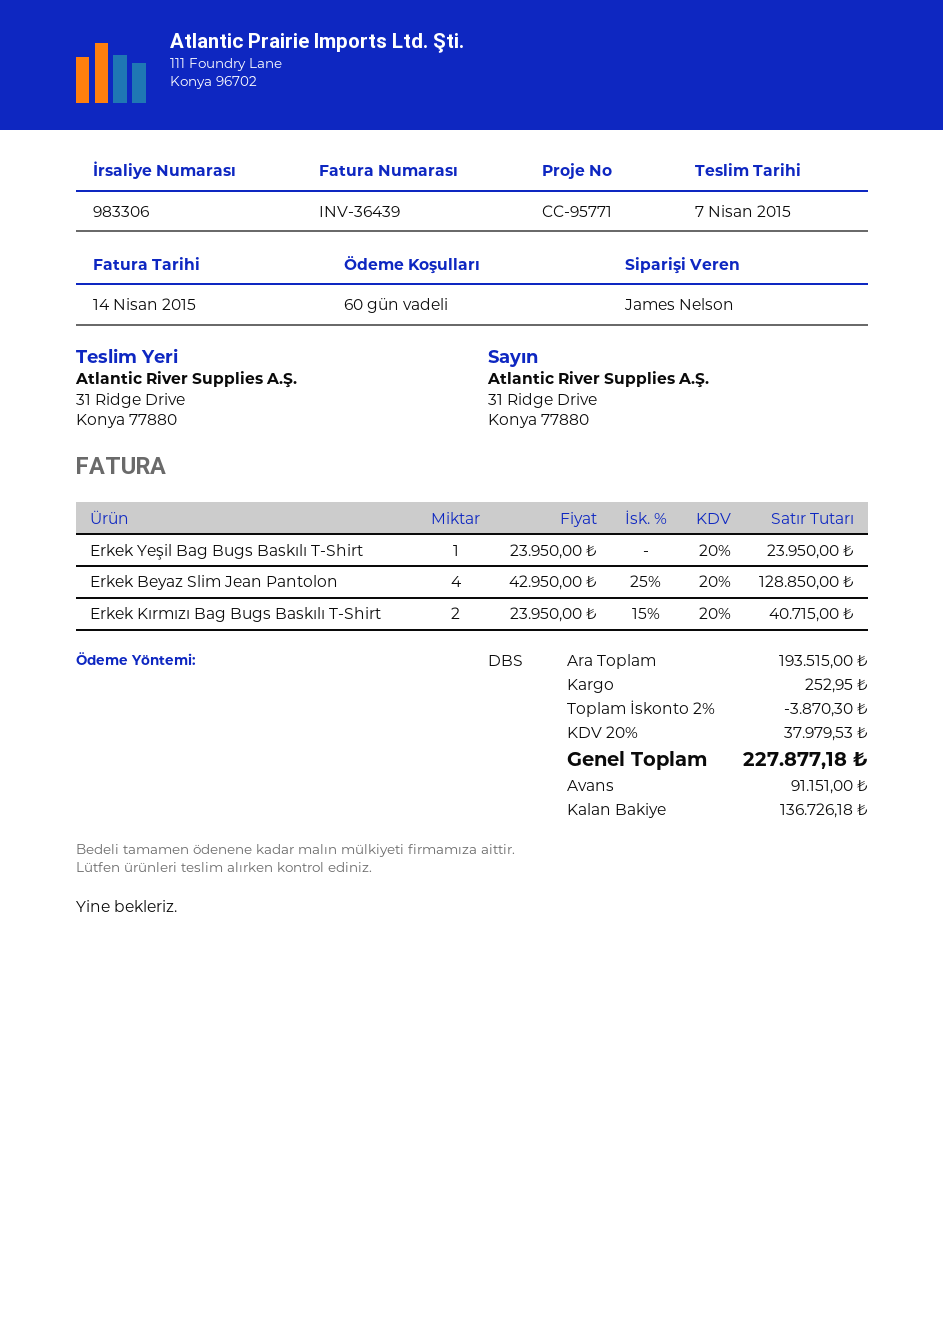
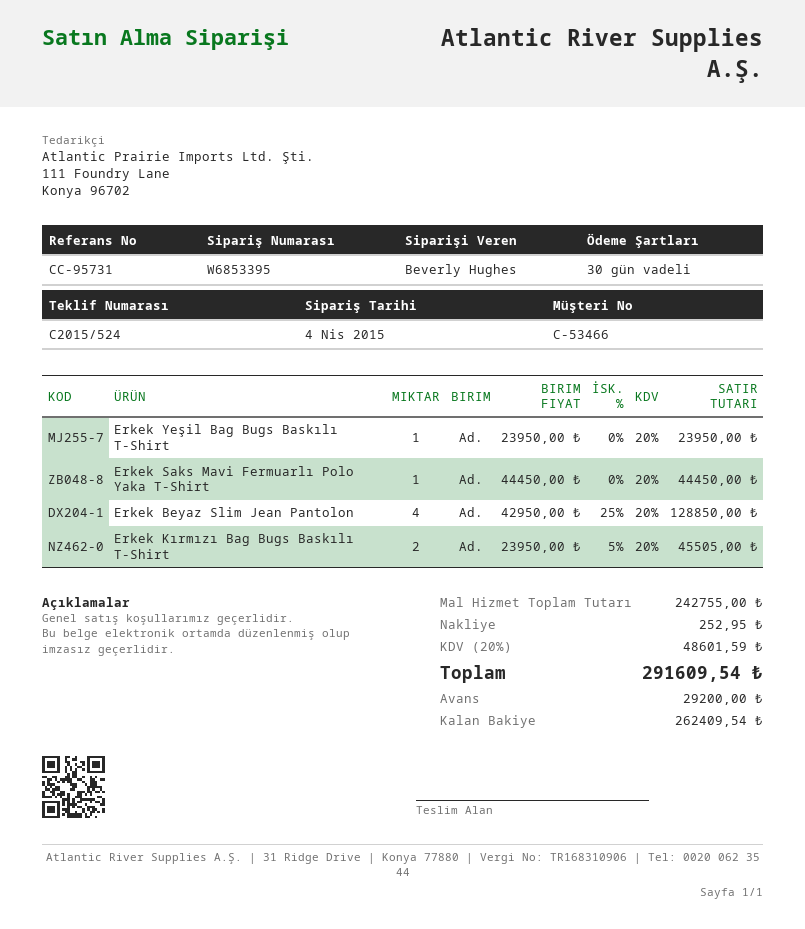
payment terms: 60 days -> 30 days
reference: CC-95771 -> CC-95731
ordered by: James Nelson -> Beverly Hughes
Erkek Kırmızı Bag Bugs Baskılı T-Shirt: 2 x 23950.00 - 15% = 40715.00 -> 2 x 23950.00 - 5% = 45505.00
Erkek Saks Mavi Fermuarlı Polo Yaka T-Shirt: none -> 1 x 44450.00 = 44450.00
subtotal: 193515.00 -> 242755.00
discount: 2% = 3870.30 -> none
tax: 20% = 37979.53 -> 20% = 48601.59
total: 227877.18 -> 291609.54
deposit: 91151.00 -> 29200.00
balance: 136726.18 -> 262409.54

